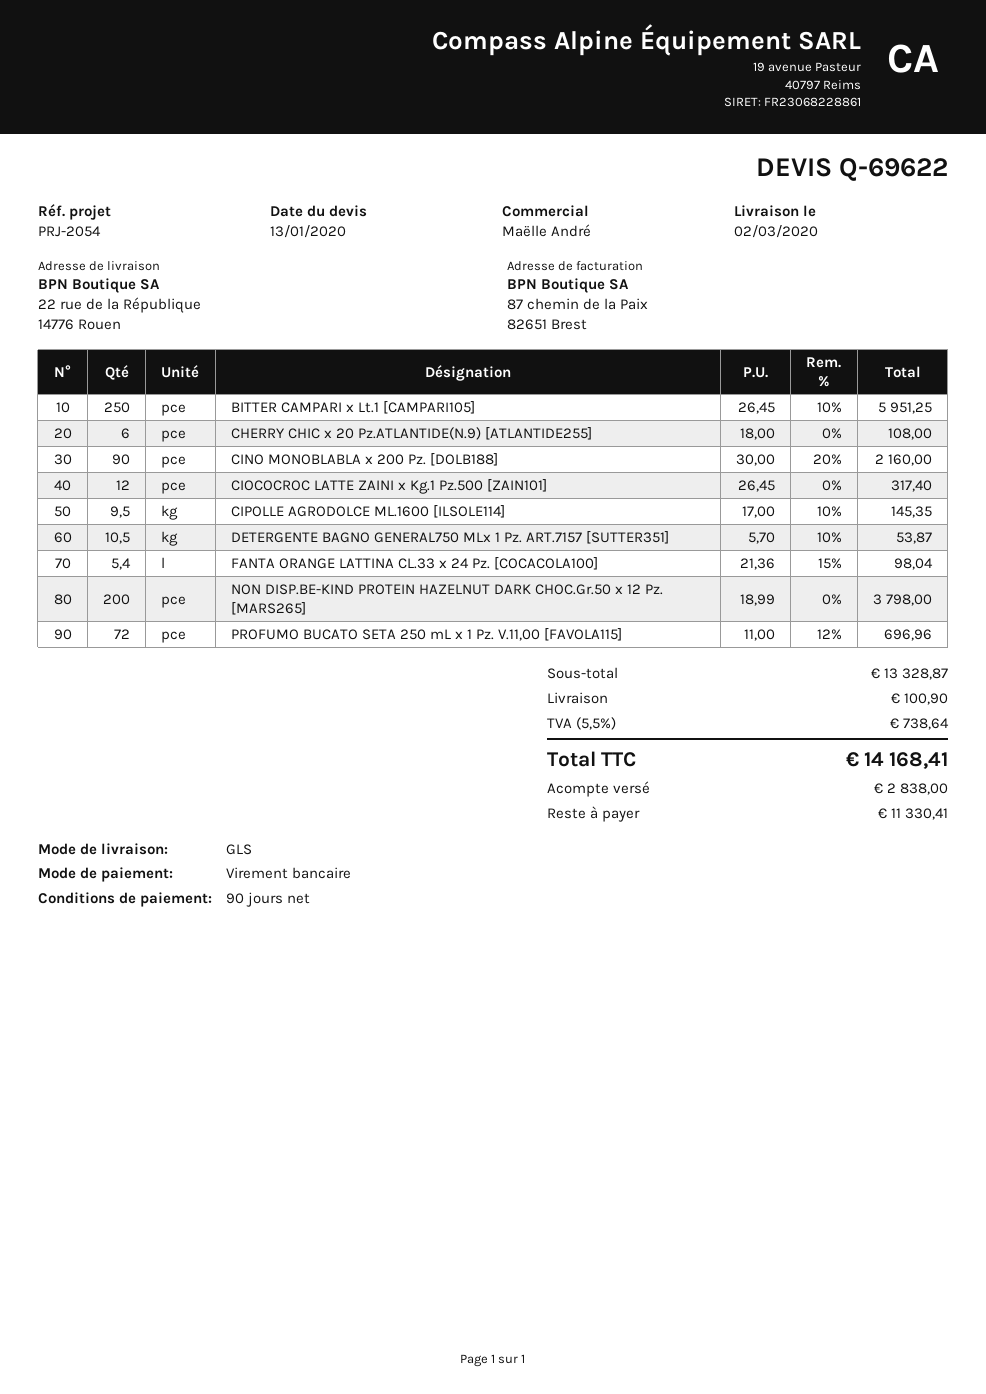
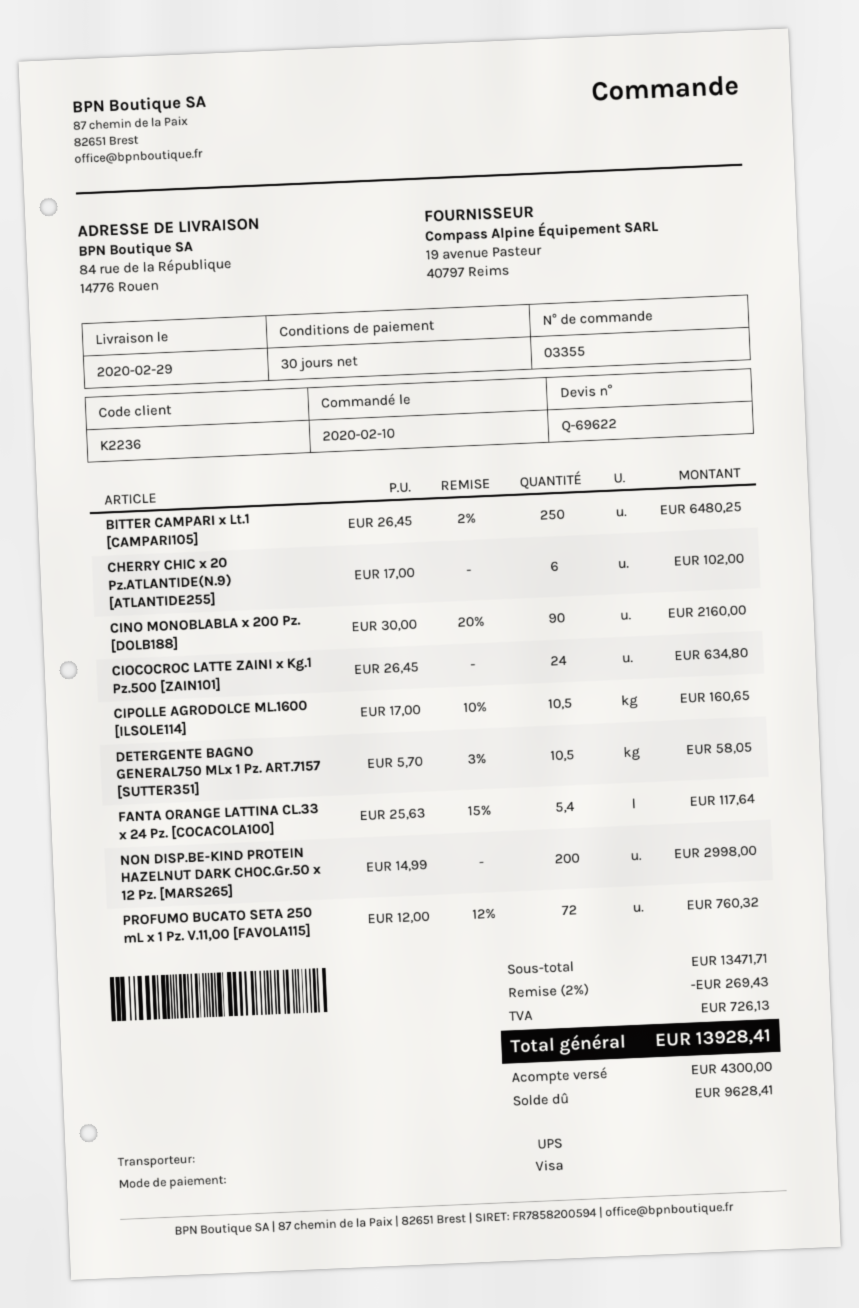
delivery date: 2020-03-02 -> 2020-02-29
payment terms: 90 days -> 30 days
payment method: bank transfer -> Visa
shipping method: GLS -> UPS
ship to: 22 rue de la République, 14776 Rouen -> 84 rue de la République, 14776 Rouen
BITTER CAMPARI x Lt.1 [CAMPARI105]: 250 x 26.45 - 10% = 5951.25 -> 250 x 26.45 - 2% = 6480.25
CHERRY CHIC x 20 Pz.ATLANTIDE(N.9) [ATLANTIDE255]: 6 x 18.00 = 108.00 -> 6 x 17.00 = 102.00
CIOCOCROC LATTE ZAINI x Kg.1 Pz.500 [ZAIN101]: 12 x 26.45 = 317.40 -> 24 x 26.45 = 634.80
CIPOLLE AGRODOLCE ML.1600 [ILSOLE114]: 9.5 x 17.00 - 10% = 145.35 -> 10.5 x 17.00 - 10% = 160.65
DETERGENTE BAGNO GENERAL750 MLx 1 Pz. ART.7157 [SUTTER351]: 10.5 x 5.70 - 10% = 53.87 -> 10.5 x 5.70 - 3% = 58.05
FANTA ORANGE LATTINA CL.33 x 24 Pz. [COCACOLA100]: 5.4 x 21.36 - 15% = 98.04 -> 5.4 x 25.63 - 15% = 117.64
NON DISP.BE-KIND PROTEIN HAZELNUT DARK CHOC.Gr.50 x 12 Pz. [MARS265]: 200 x 18.99 = 3798.00 -> 200 x 14.99 = 2998.00
PROFUMO BUCATO SETA 250 mL x 1 Pz. V.11,00 [FAVOLA115]: 72 x 11.00 - 12% = 696.96 -> 72 x 12.00 - 12% = 760.32
subtotal: 13328.87 -> 13471.71
discount: none -> 2% = 269.43
shipping: 100.90 -> none
tax: 738.64 -> 726.13
total: 14168.41 -> 13928.41
deposit: 2838.00 -> 4300.00
balance: 11330.41 -> 9628.41

